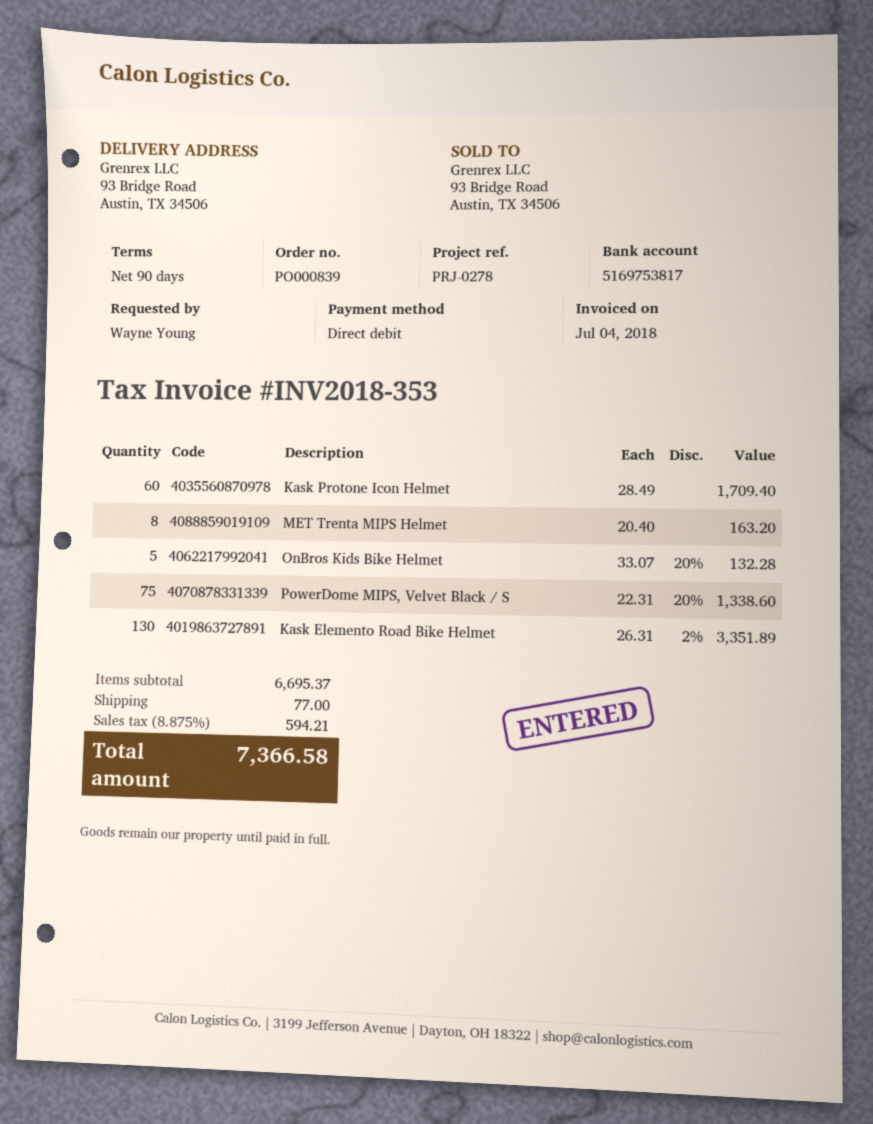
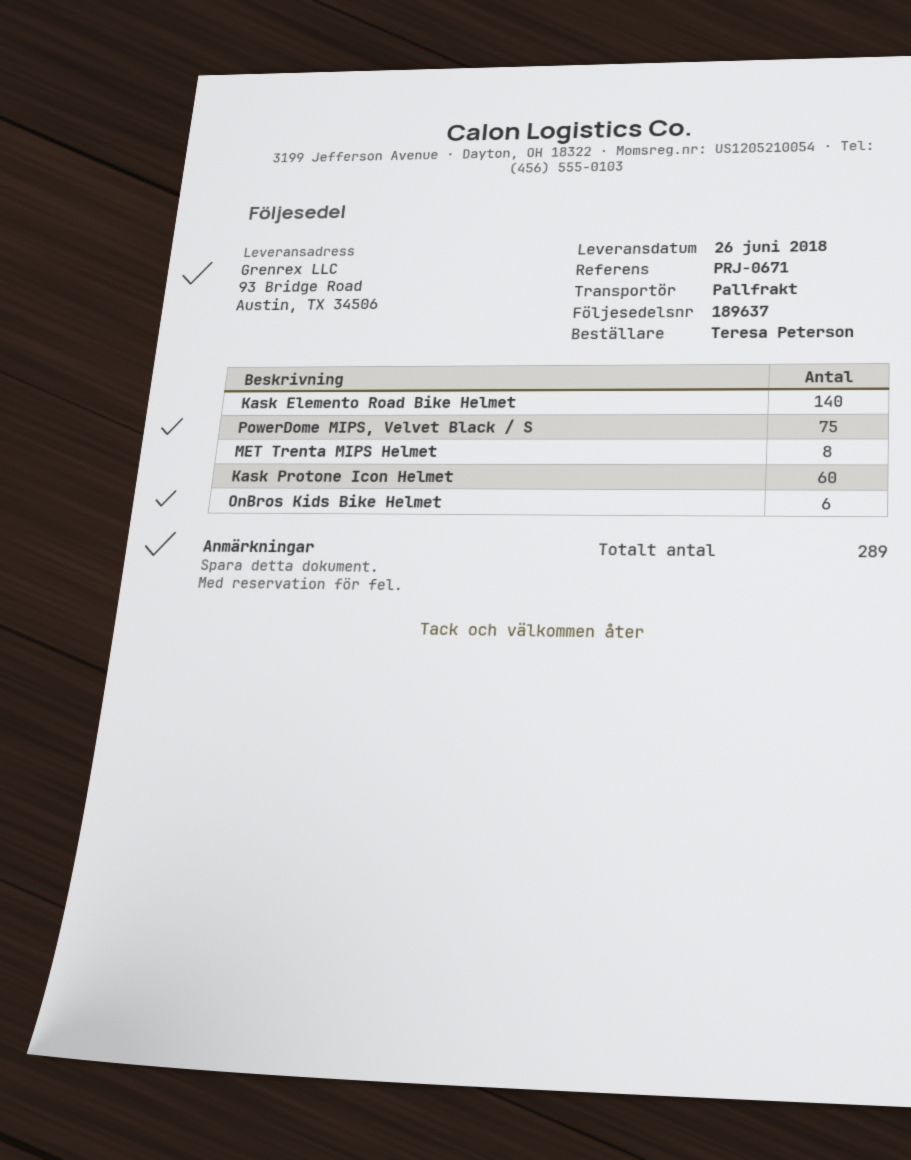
reference: PRJ-0278 -> PRJ-0671
ordered by: Wayne Young -> Teresa Peterson
OnBros Kids Bike Helmet: 5 -> 6
Kask Elemento Road Bike Helmet: 130 -> 140

